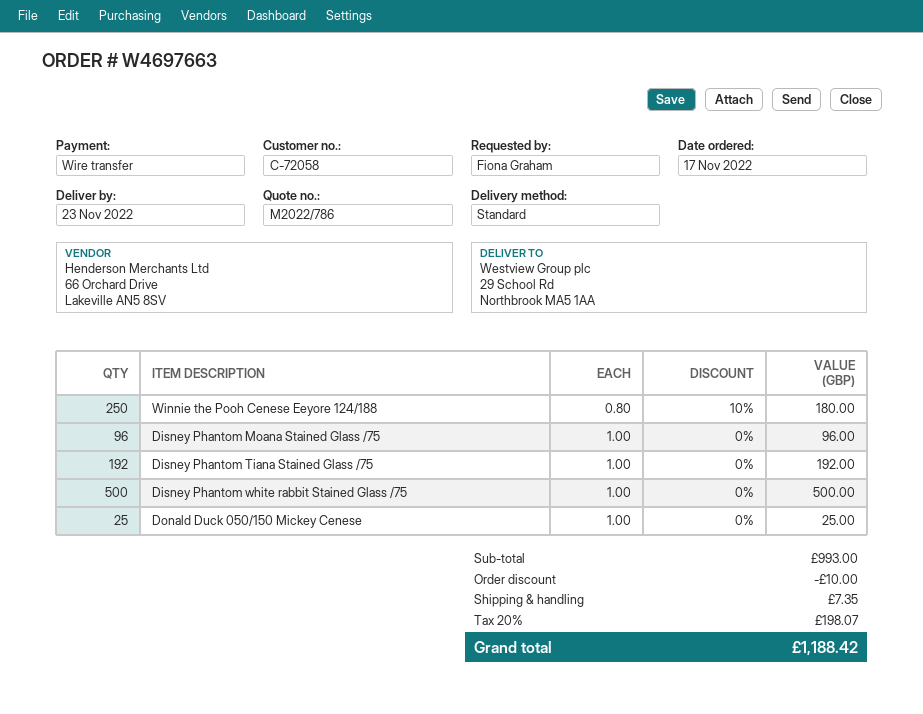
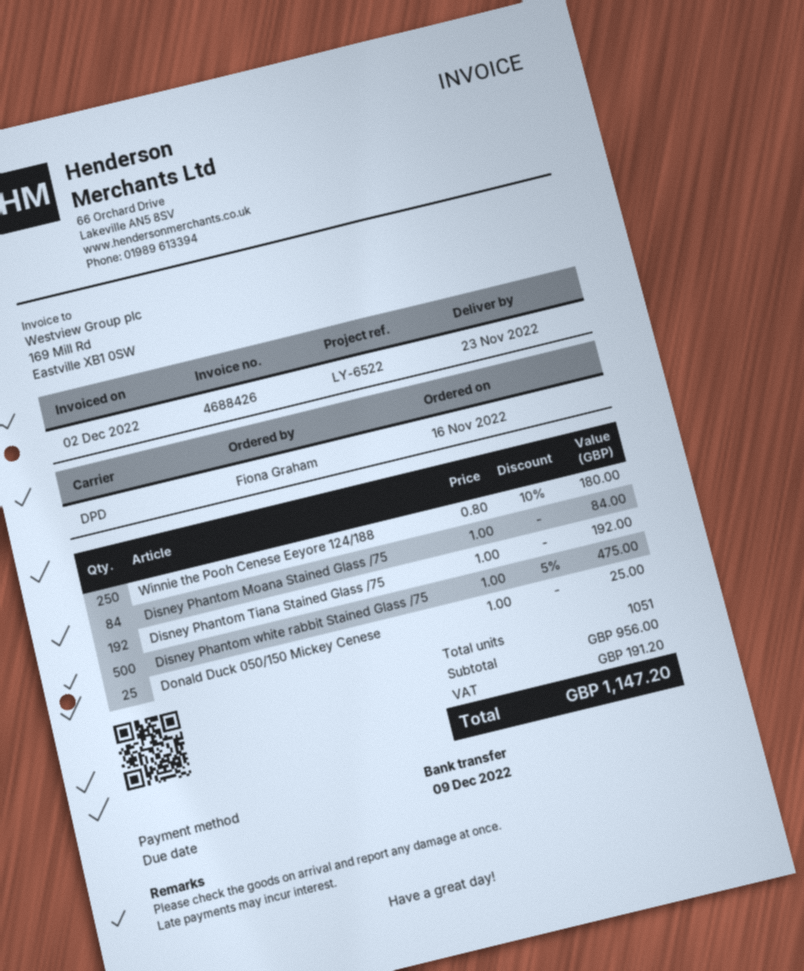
order date: 2022-11-17 -> 2022-11-16
shipping method: standard -> DPD
Disney Phantom Moana Stained Glass /75: 96 x 1.00 = 96.00 -> 84 x 1.00 = 84.00
Disney Phantom white rabbit Stained Glass /75: 500 x 1.00 = 500.00 -> 500 x 1.00 - 5% = 475.00
subtotal: 993.00 -> 956.00
discount: 10.00 -> none
shipping: 7.35 -> none
tax: 198.07 -> 191.20
total: 1188.42 -> 1147.20

